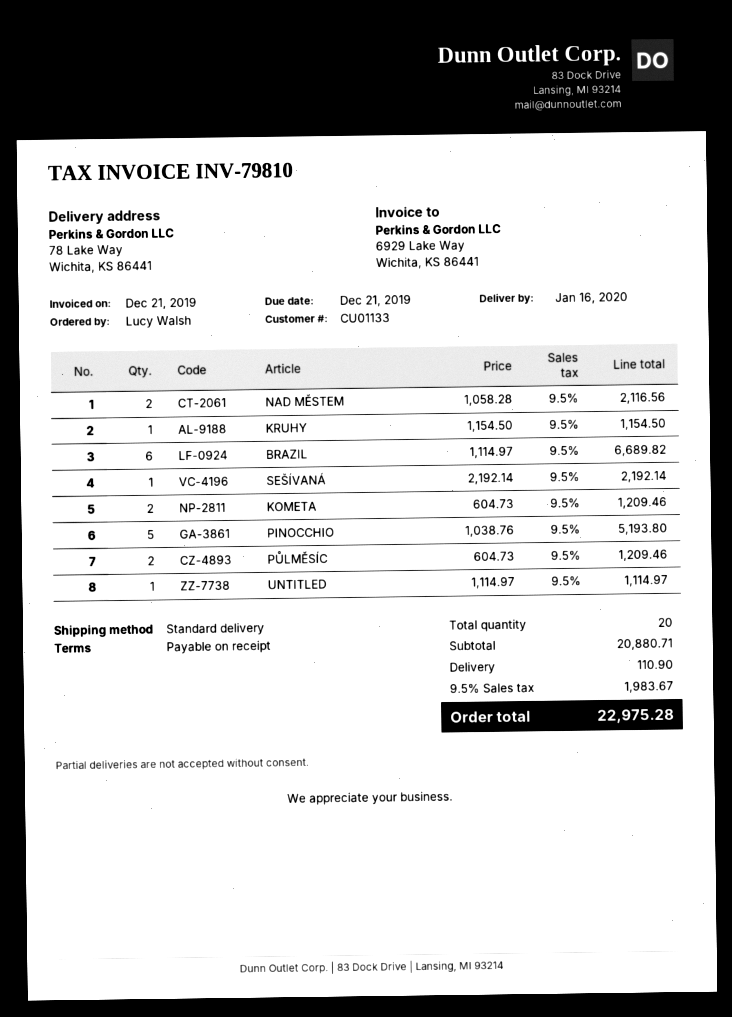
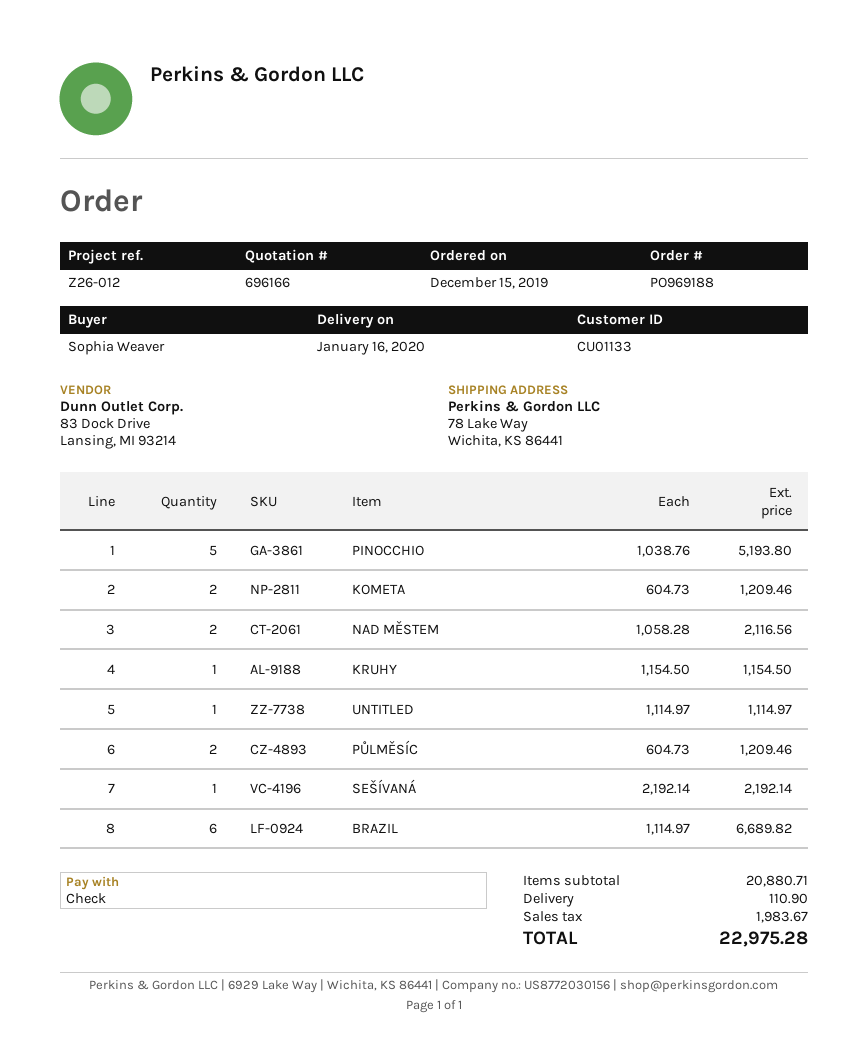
ordered by: Lucy Walsh -> Sophia Weaver

